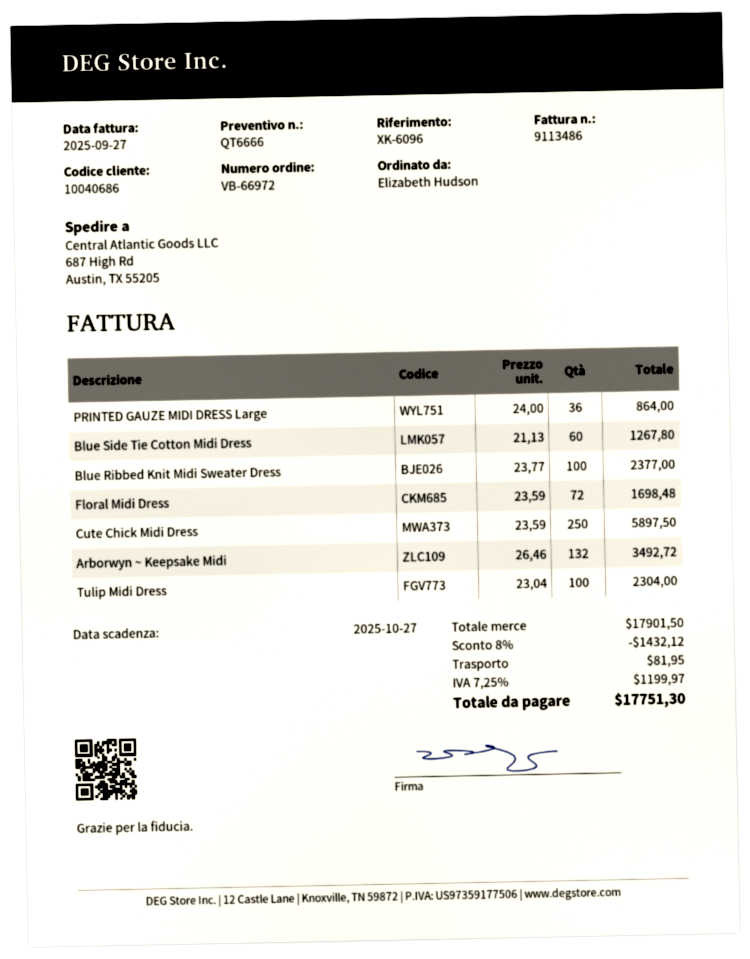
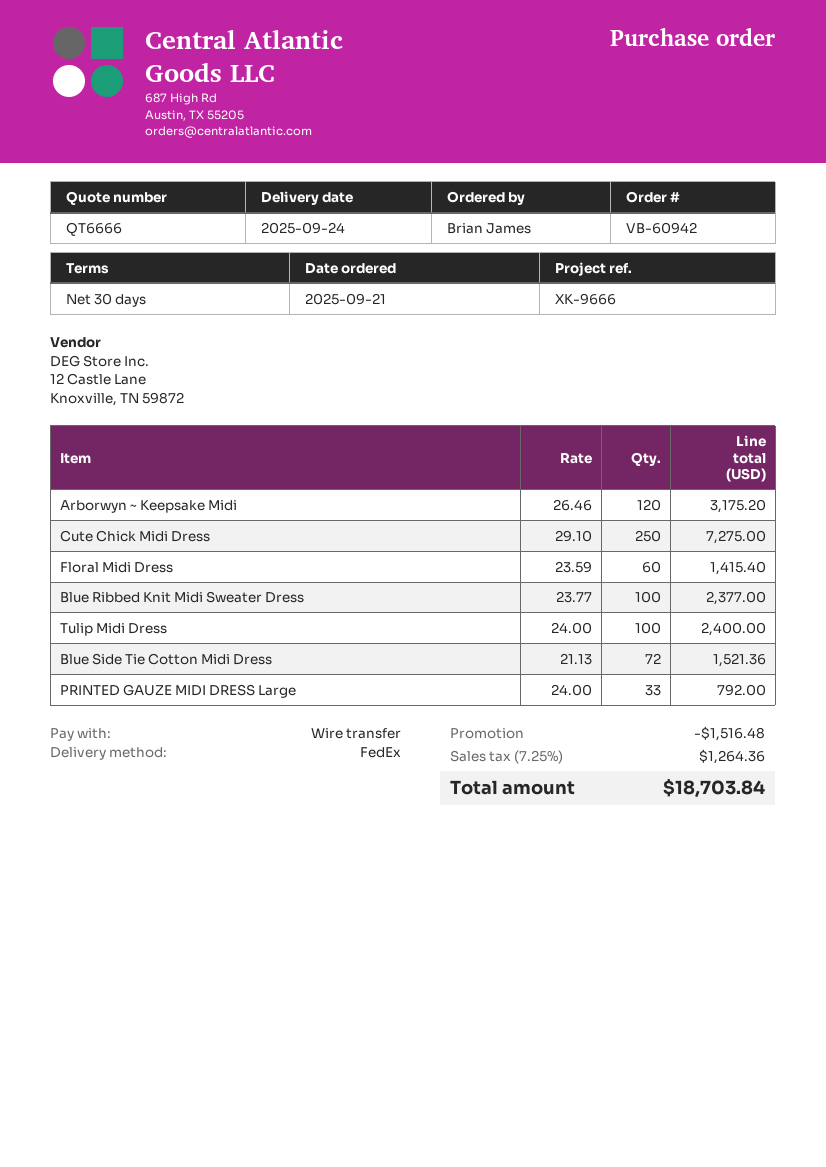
order number: VB-66972 -> VB-60942
reference: XK-6096 -> XK-9666
ordered by: Elizabeth Hudson -> Brian James
PRINTED GAUZE MIDI DRESS Large: 36 x 24.00 = 864.00 -> 33 x 24.00 = 792.00
Blue Side Tie Cotton Midi Dress: 60 x 21.13 = 1267.80 -> 72 x 21.13 = 1521.36
Floral Midi Dress: 72 x 23.59 = 1698.48 -> 60 x 23.59 = 1415.40
Cute Chick Midi Dress: 250 x 23.59 = 5897.50 -> 250 x 29.10 = 7275.00
Arborwyn ~ Keepsake Midi: 132 x 26.46 = 3492.72 -> 120 x 26.46 = 3175.20
Tulip Midi Dress: 100 x 23.04 = 2304.00 -> 100 x 24.00 = 2400.00
discount: 1432.12 -> 1516.48
shipping: 81.95 -> none
tax: 7.25% = 1199.97 -> 7.25% = 1264.36
total: 17751.30 -> 18703.84

